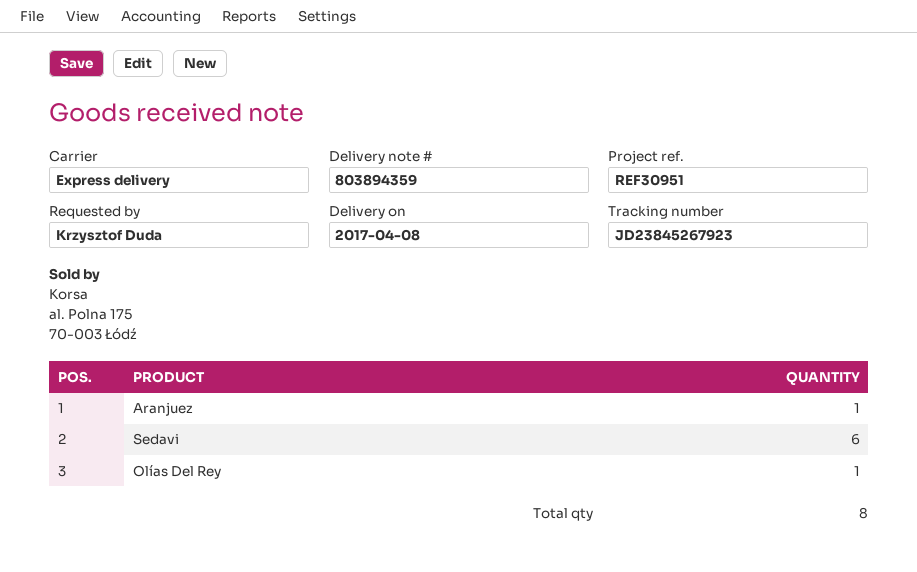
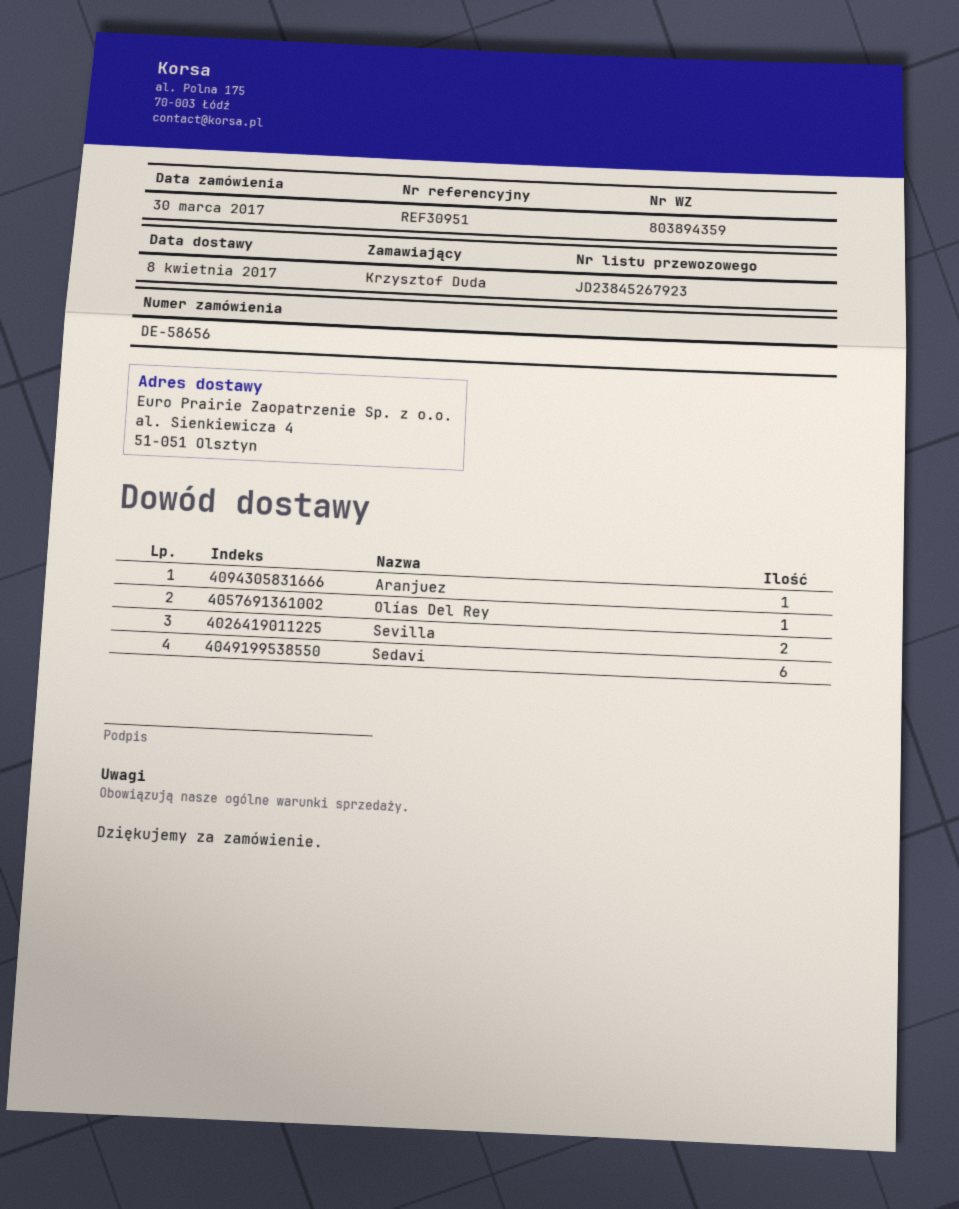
Sevilla: none -> 2

